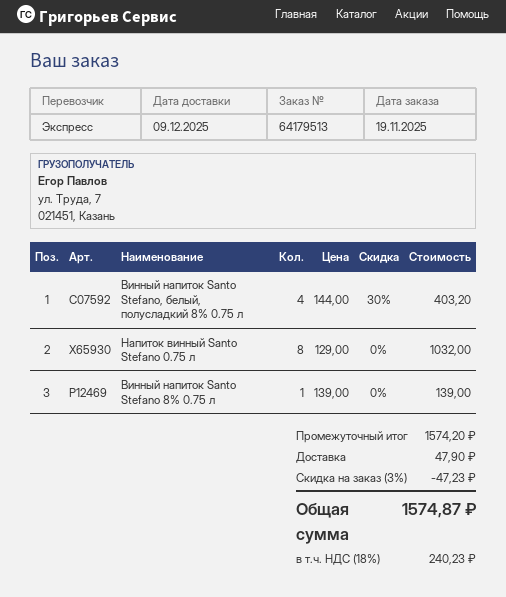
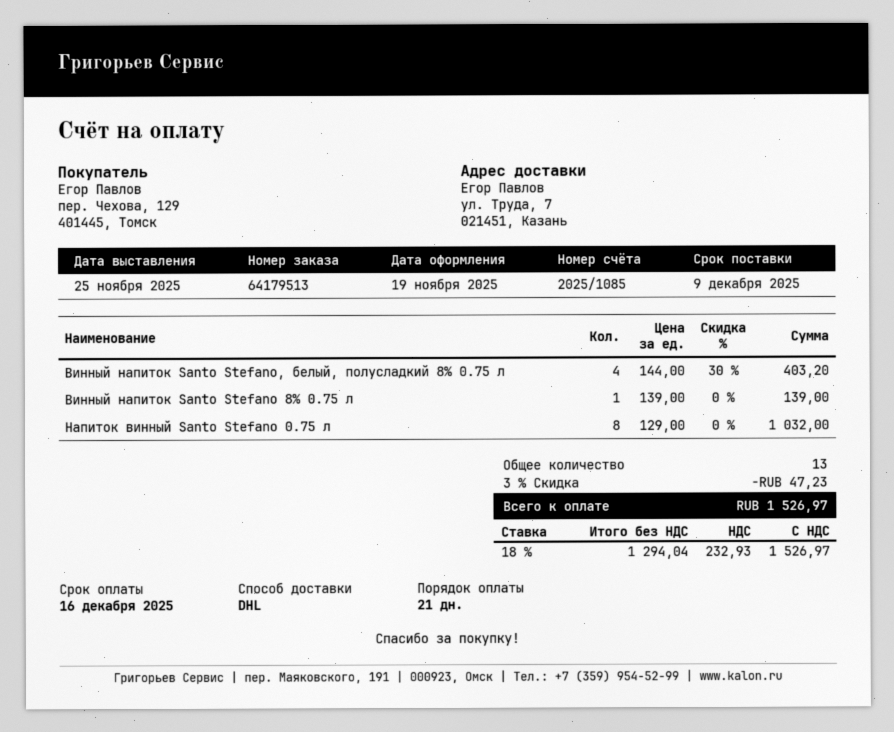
shipping method: express -> DHL
shipping: 47.90 -> none
tax: 18% = 240.23 -> 18% = 232.93
total: 1574.87 -> 1526.97

